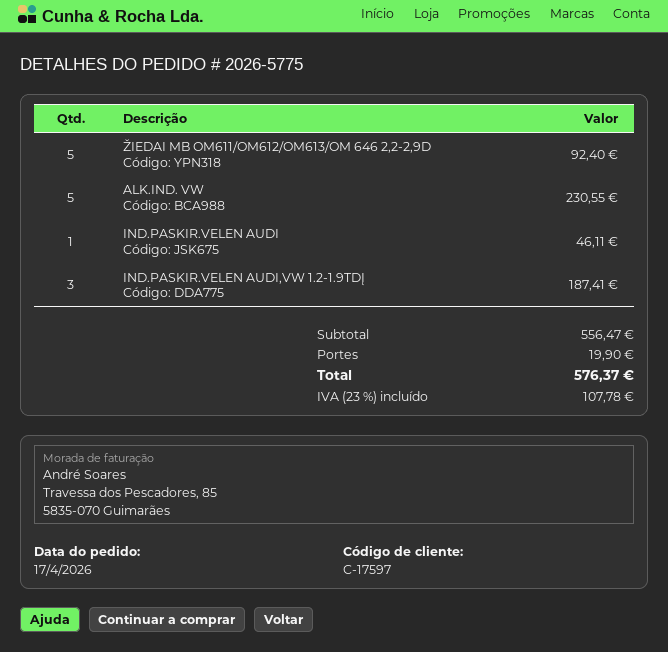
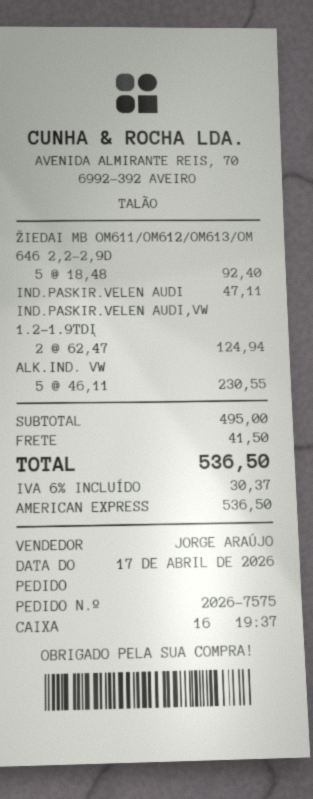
order number: 2026-5775 -> 2026-7575
IND.PASKIR.VELEN AUDI: 1 for 46.11 -> 1 for 47.11
IND.PASKIR.VELEN AUDI,VW 1.2-1.9TDĮ: 3 for 187.41 -> 2 for 124.94
subtotal: 556.47 -> 495.00
shipping: 19.90 -> 41.50
tax: 23% = 107.78 -> 6% = 30.37
total: 576.37 -> 536.50

